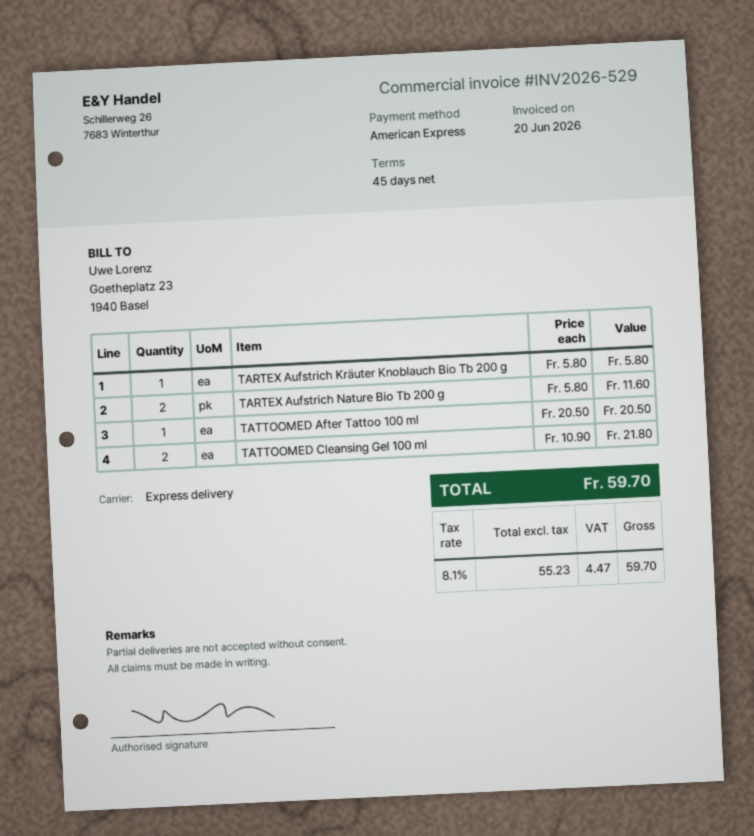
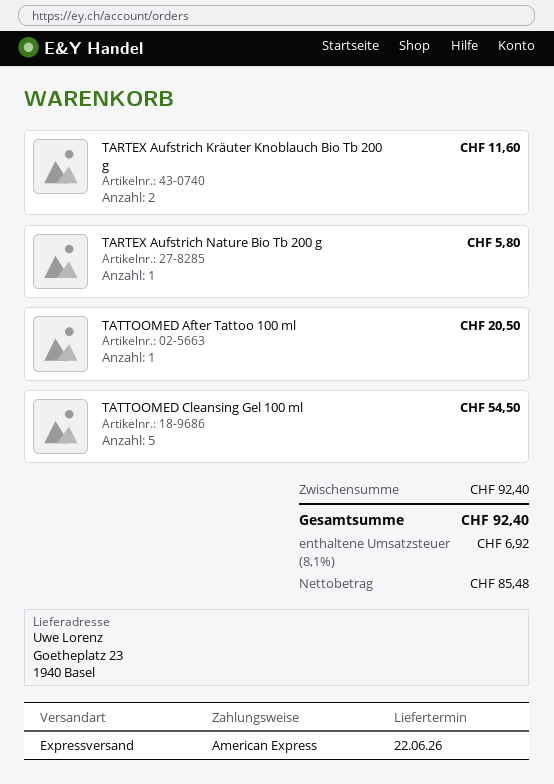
TARTEX Aufstrich Kräuter Knoblauch Bio Tb 200 g: 1 for 5.80 -> 2 for 11.60
TARTEX Aufstrich Nature Bio Tb 200 g: 2 for 11.60 -> 1 for 5.80
TATTOOMED Cleansing Gel 100 ml: 2 for 21.80 -> 5 for 54.50
net: 55.23 -> 85.48
tax: 8.1% = 4.47 -> 8.1% = 6.92
total: 59.70 -> 92.40

